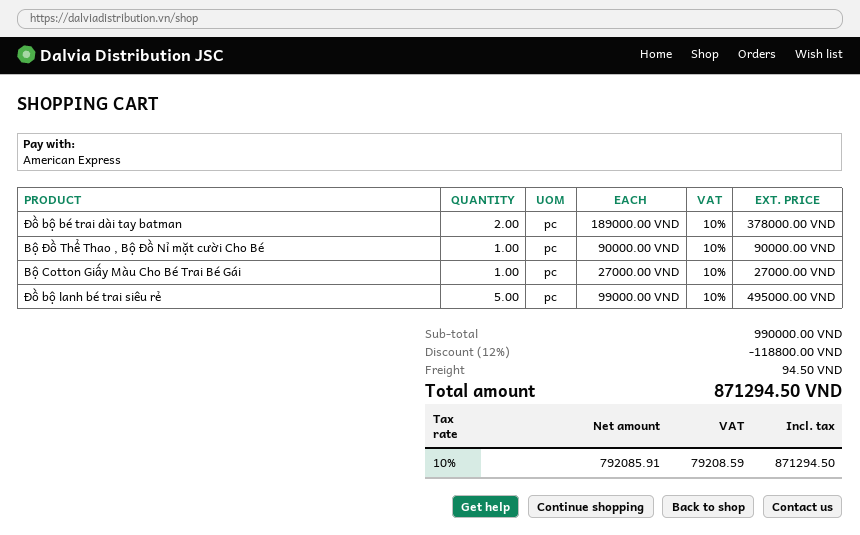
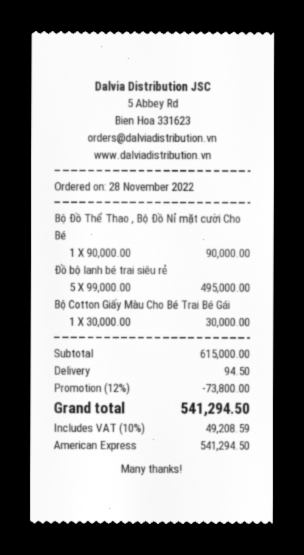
Đồ bộ bé trai dài tay batman: 2 x 189000.00 = 378000.00 -> none
Bộ Cotton Giấy Màu Cho Bé Trai Bé Gái: 1 x 27000.00 = 27000.00 -> 1 x 30000.00 = 30000.00
subtotal: 990000.00 -> 615000.00
discount: 12% = 118800.00 -> 12% = 73800.00
tax: 10% = 79208.59 -> 10% = 49208.59
total: 871294.50 -> 541294.50

